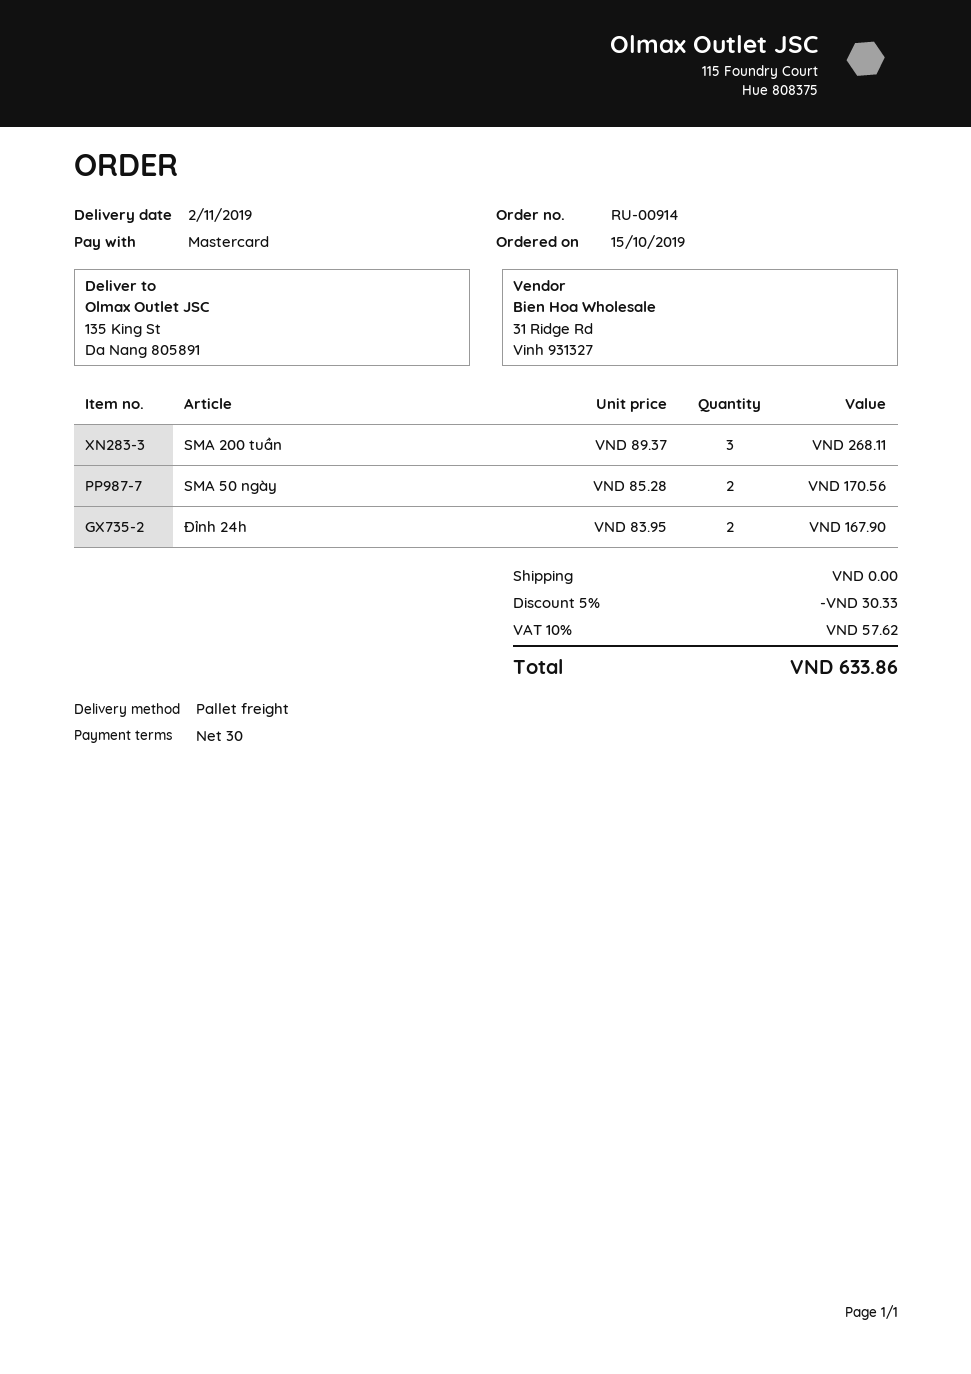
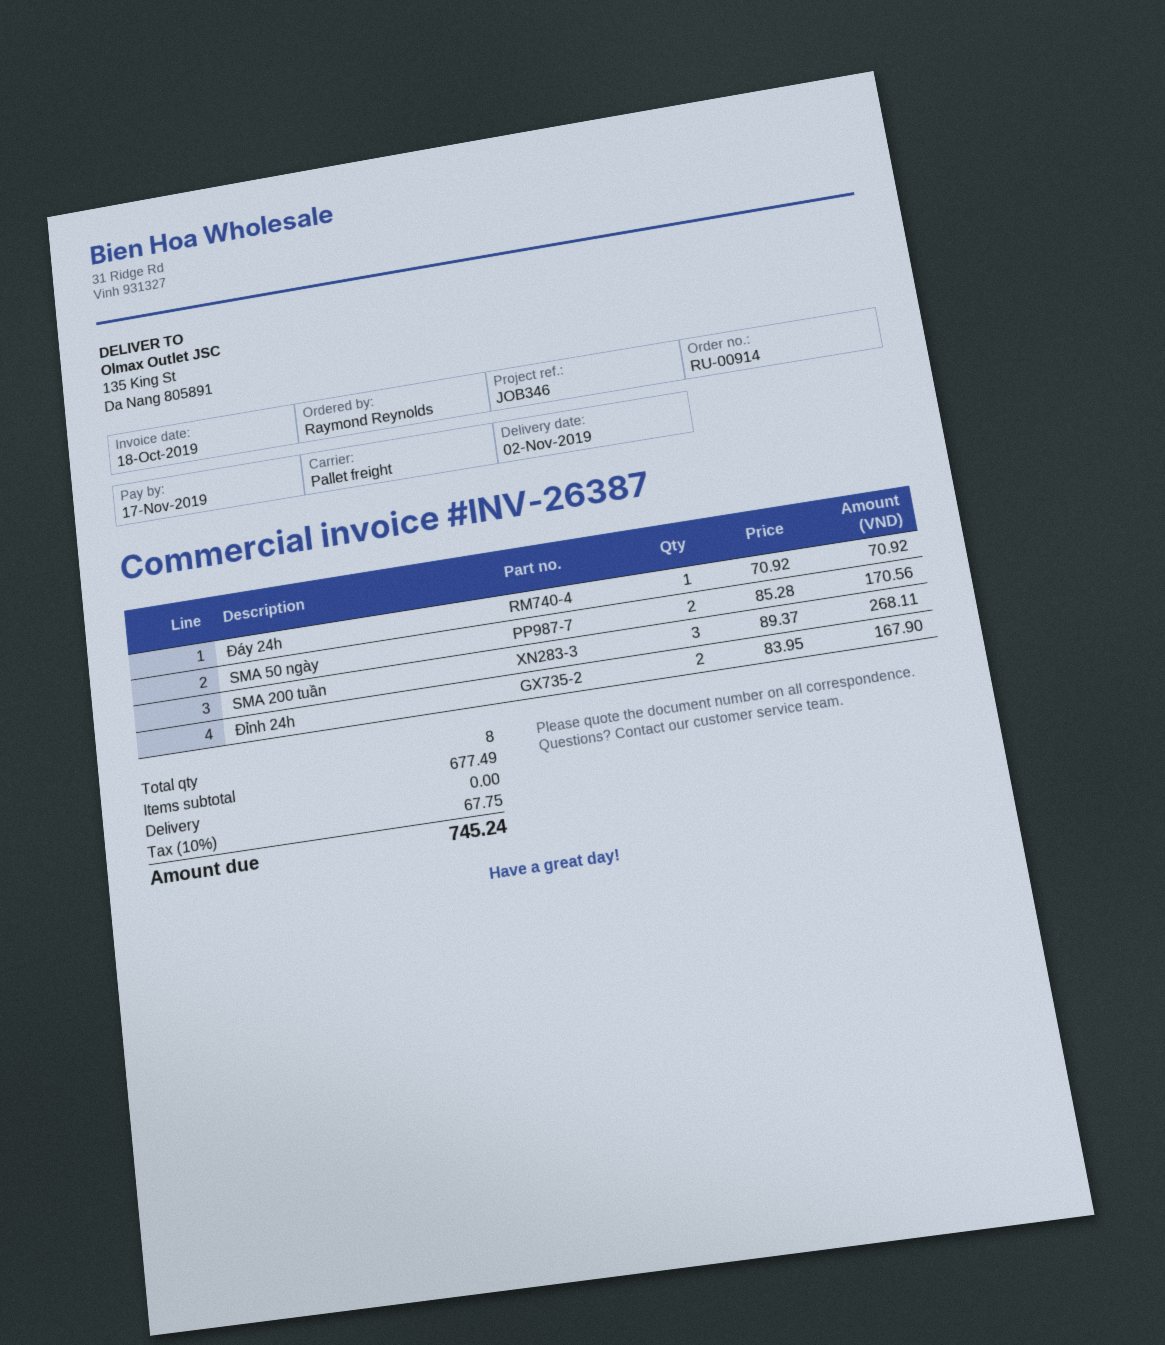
Đáy 24h: none -> 1 x 70.92 = 70.92
discount: 5% = 30.33 -> none
tax: 10% = 57.62 -> 10% = 67.75
total: 633.86 -> 745.24

